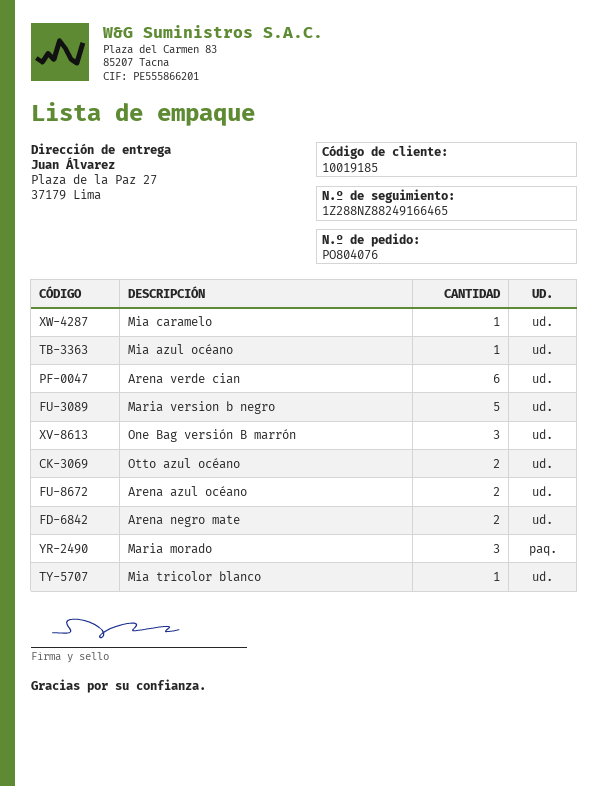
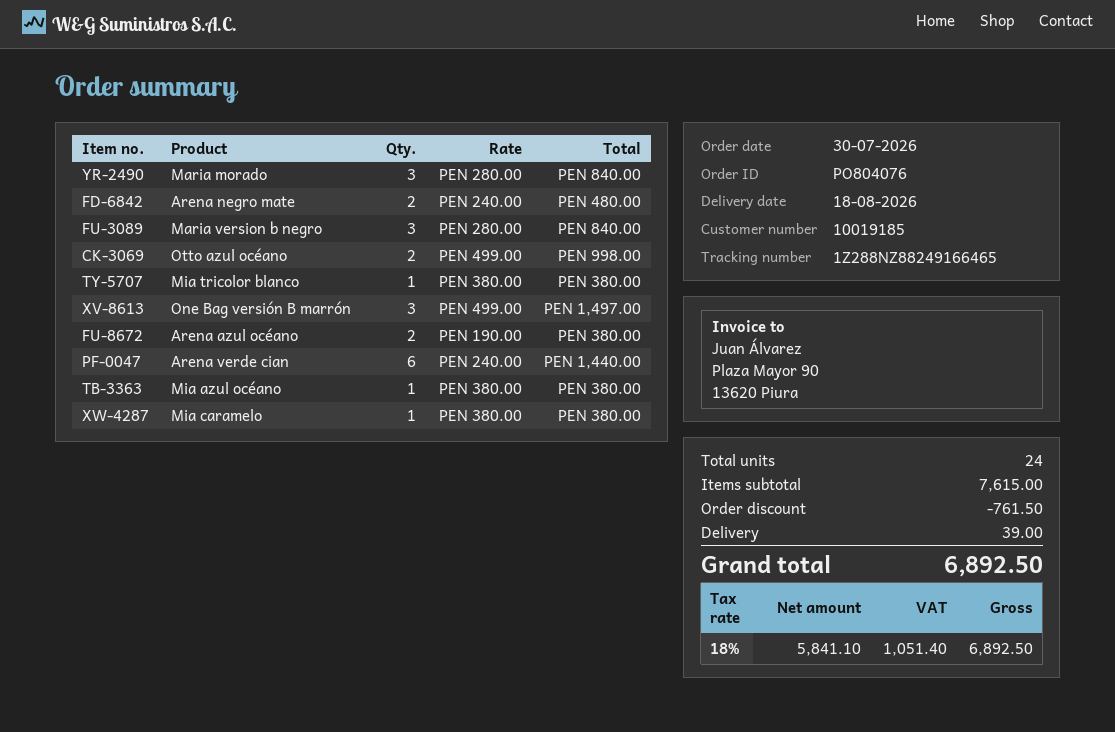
Maria version b negro: 5 -> 3

